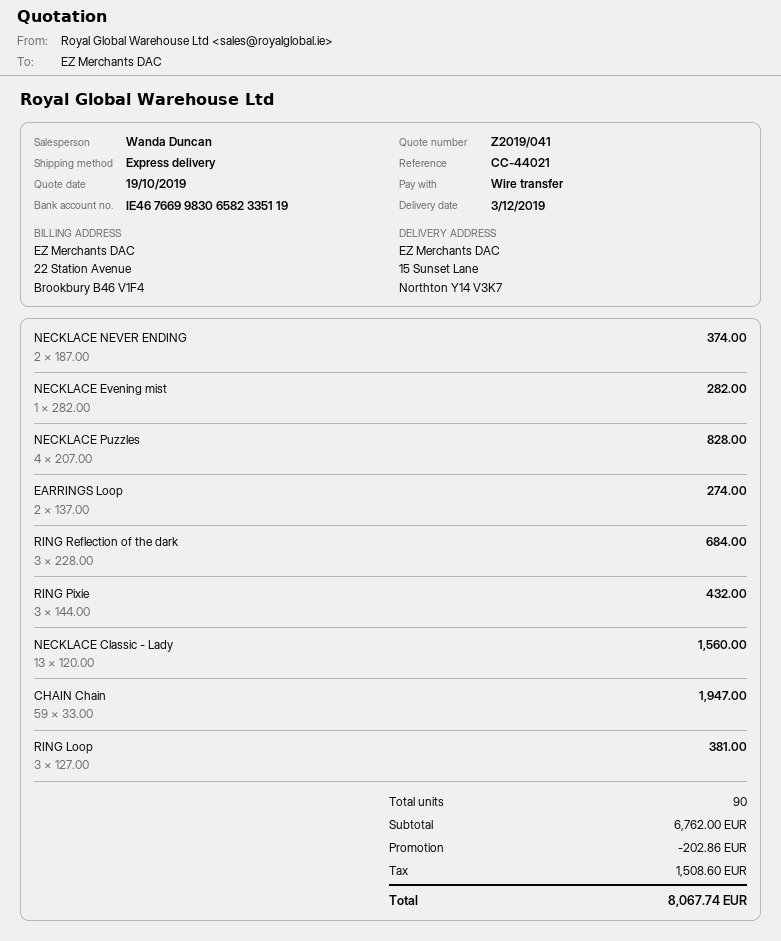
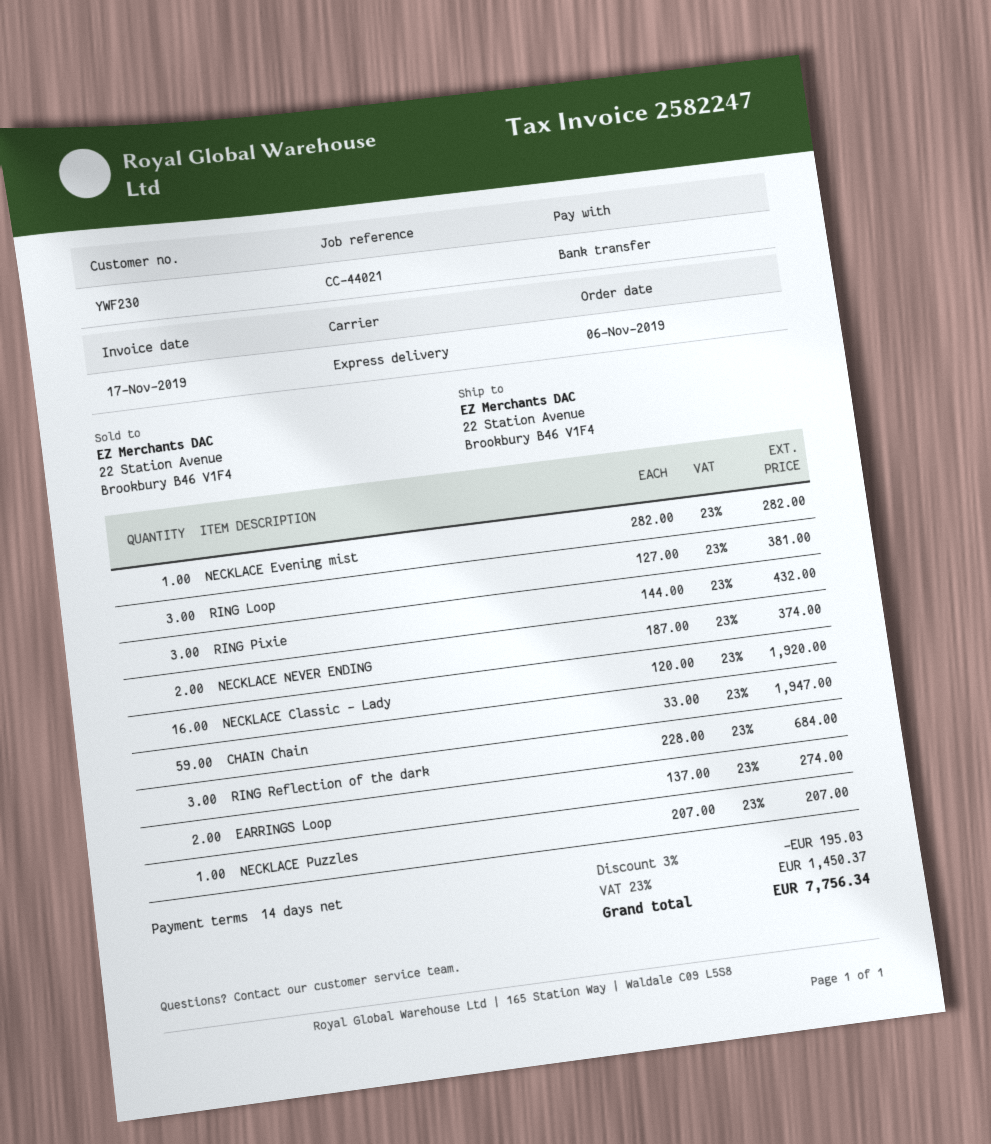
ship to: 15 Sunset Lane, Northton Y14 V3K7 -> 22 Station Avenue, Brookbury B46 V1F4
NECKLACE Puzzles: 4 x 207.00 = 828.00 -> 1 x 207.00 = 207.00
NECKLACE Classic - Lady: 13 x 120.00 = 1560.00 -> 16 x 120.00 = 1920.00
discount: 202.86 -> 195.03
tax: 1508.60 -> 1450.37
total: 8067.74 -> 7756.34

